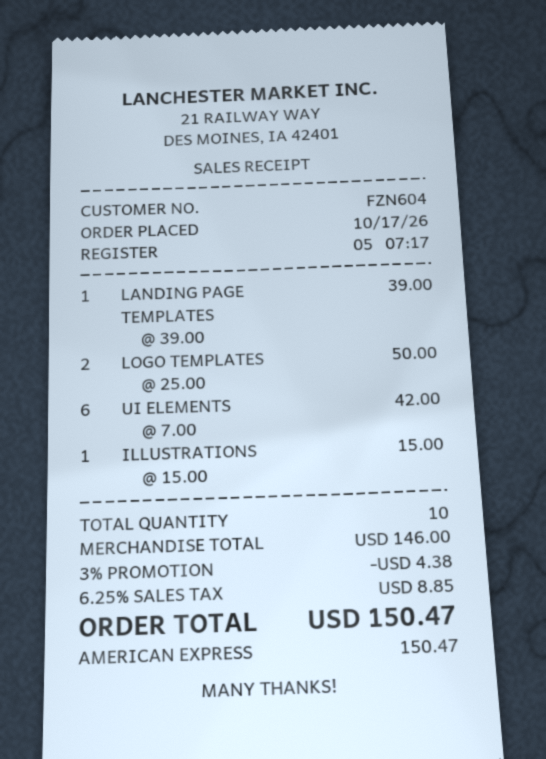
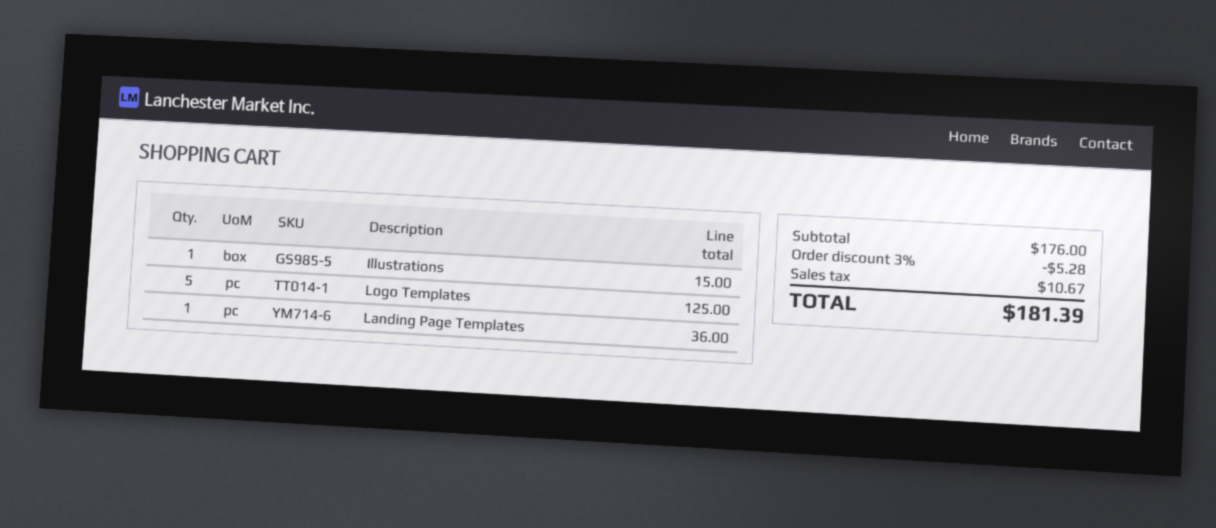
LANDING PAGE TEMPLATES: 1 for 39.00 -> 1 for 36.00
LOGO TEMPLATES: 2 for 50.00 -> 5 for 125.00
UI ELEMENTS: 6 for 42.00 -> none
subtotal: 146.00 -> 176.00
discount: 3% = 4.38 -> 3% = 5.28
tax: 8.85 -> 10.67
total: 150.47 -> 181.39

